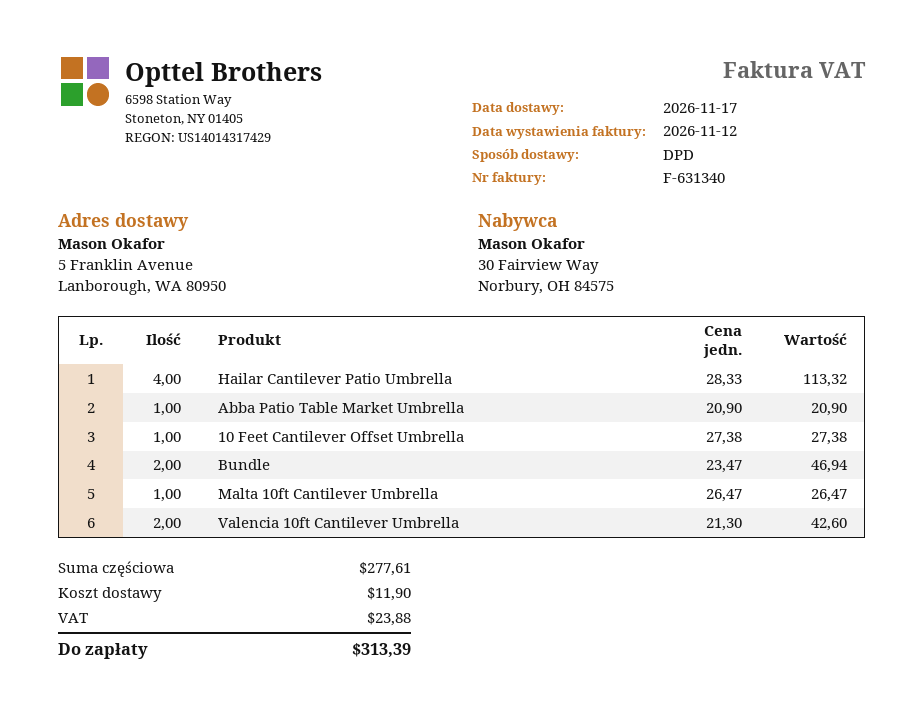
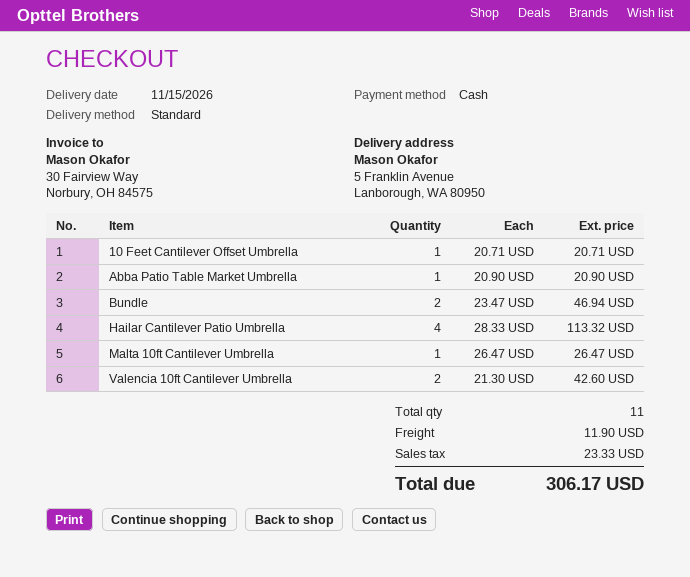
delivery date: 2026-11-17 -> 2026-11-15
shipping method: DPD -> standard
10 Feet Cantilever Offset Umbrella: 1 x 27.38 = 27.38 -> 1 x 20.71 = 20.71
tax: 23.88 -> 23.33
total: 313.39 -> 306.17

